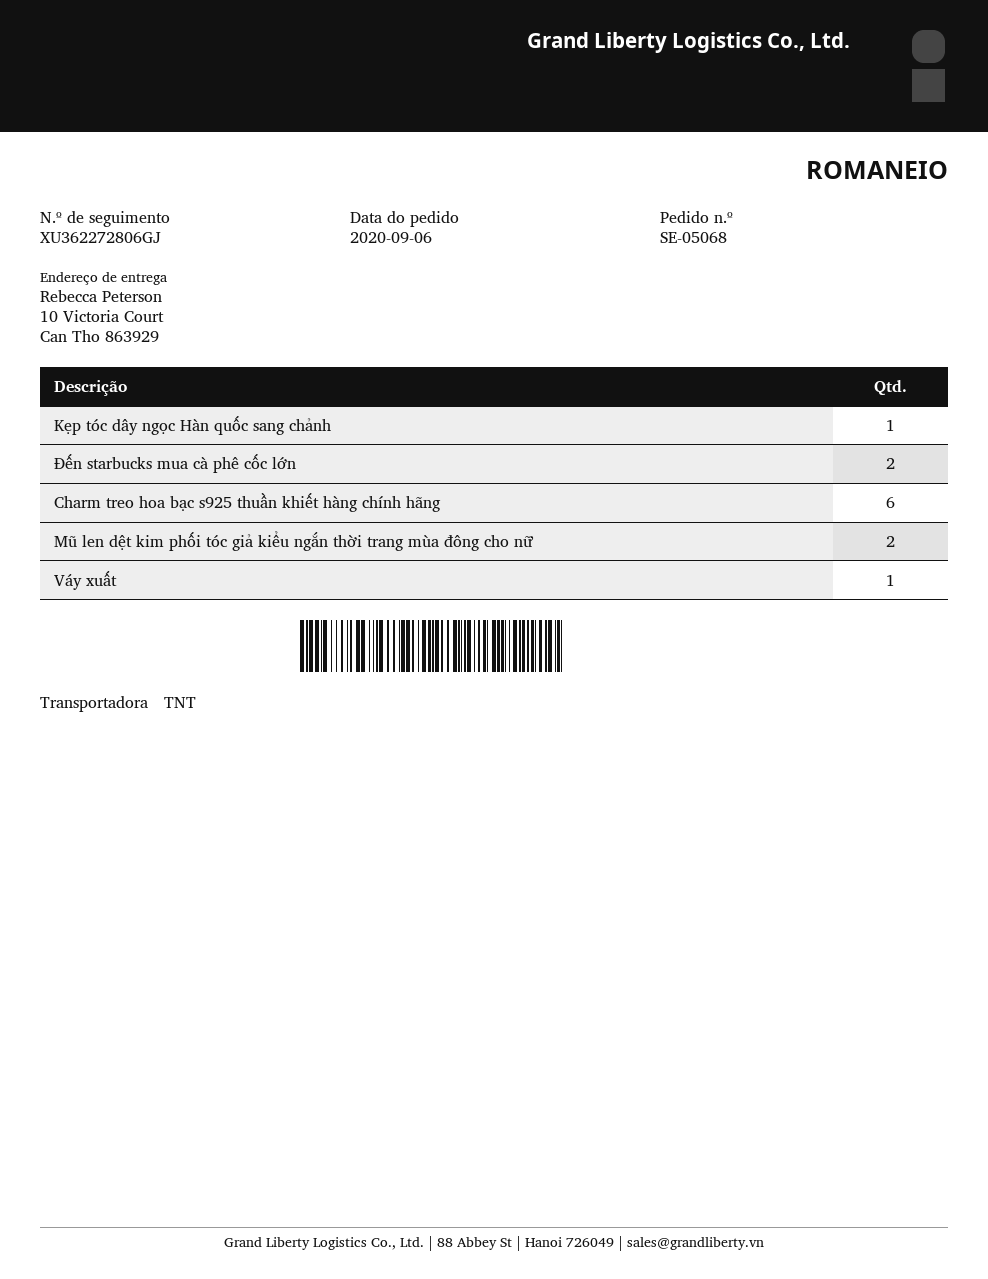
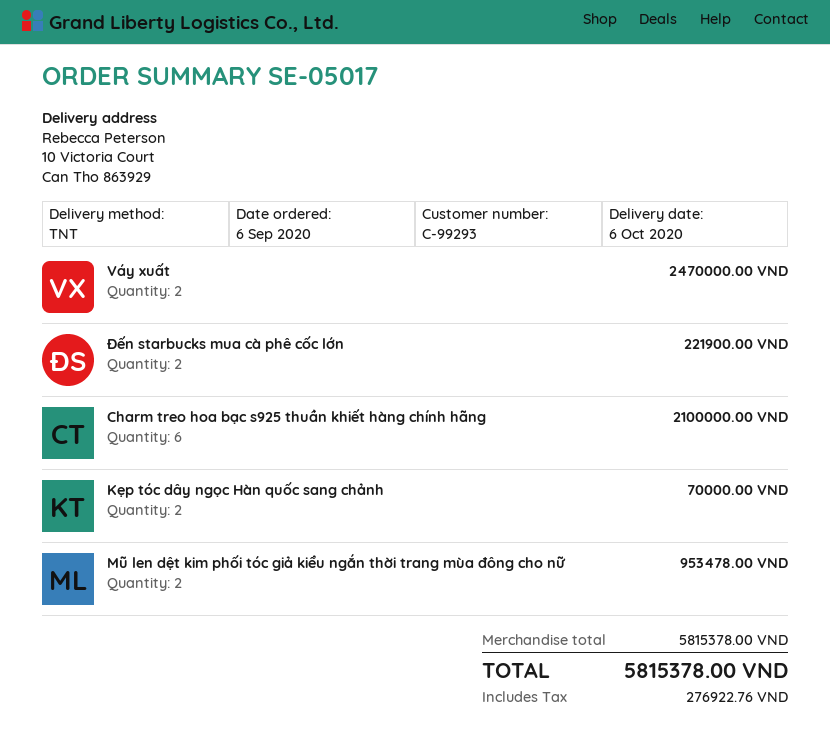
order number: SE-05068 -> SE-05017
Kẹp tóc dây ngọc Hàn quốc sang chảnh: 1 -> 2
Váy xuất: 1 -> 2

